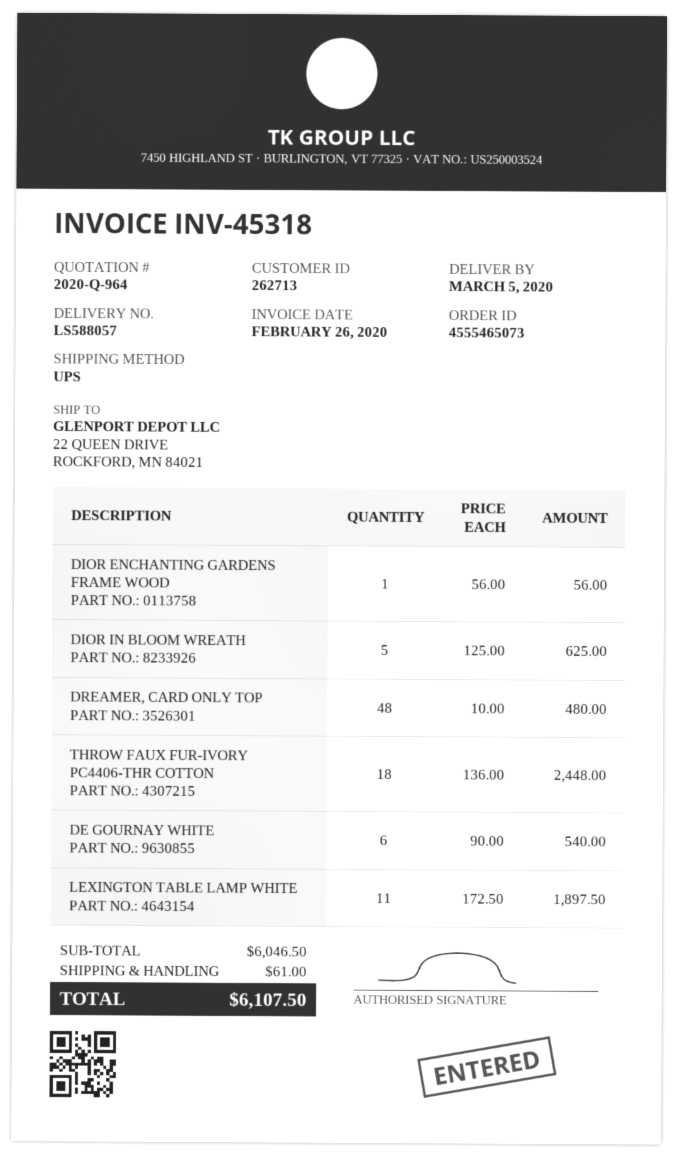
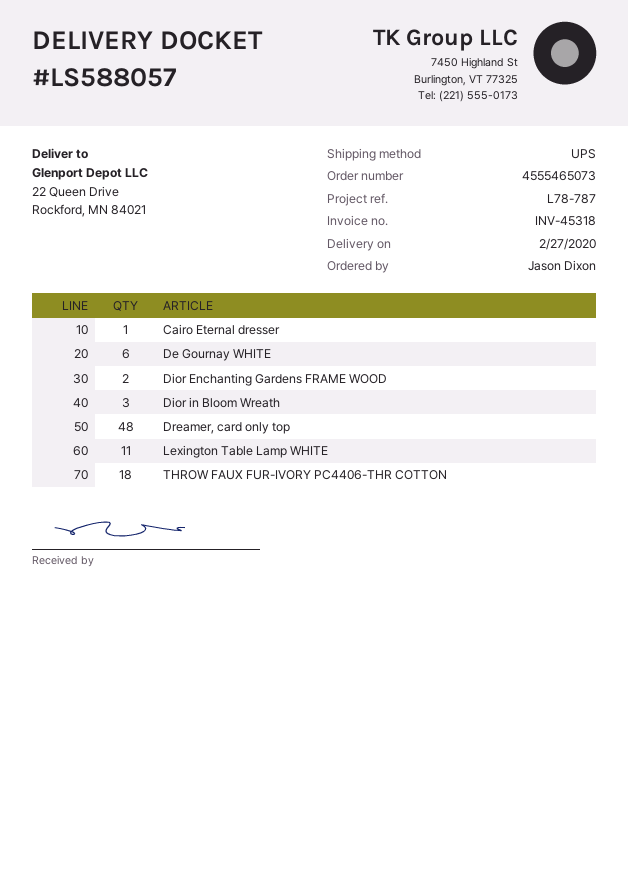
delivery date: 2020-03-05 -> 2020-02-27
DIOR ENCHANTING GARDENS FRAME WOOD: 1 -> 2
DIOR IN BLOOM WREATH: 5 -> 3
Cairo Eternal dresser: none -> 1

